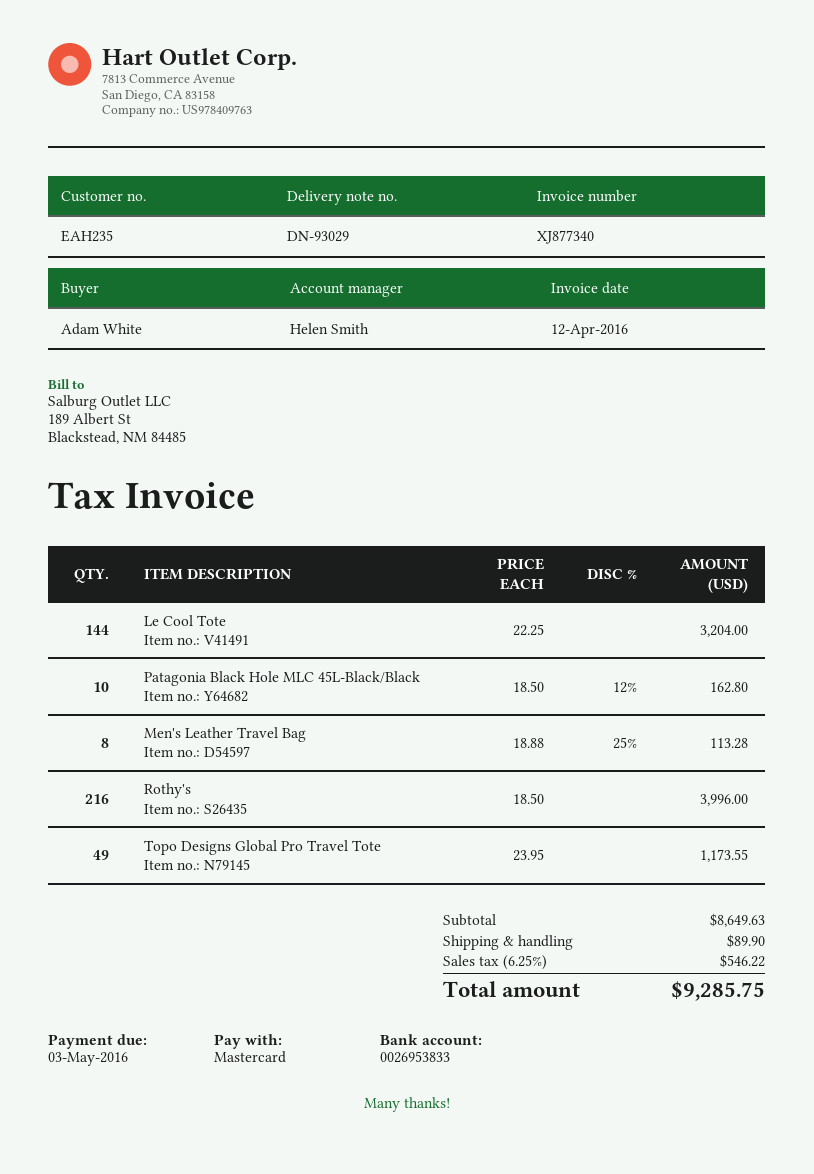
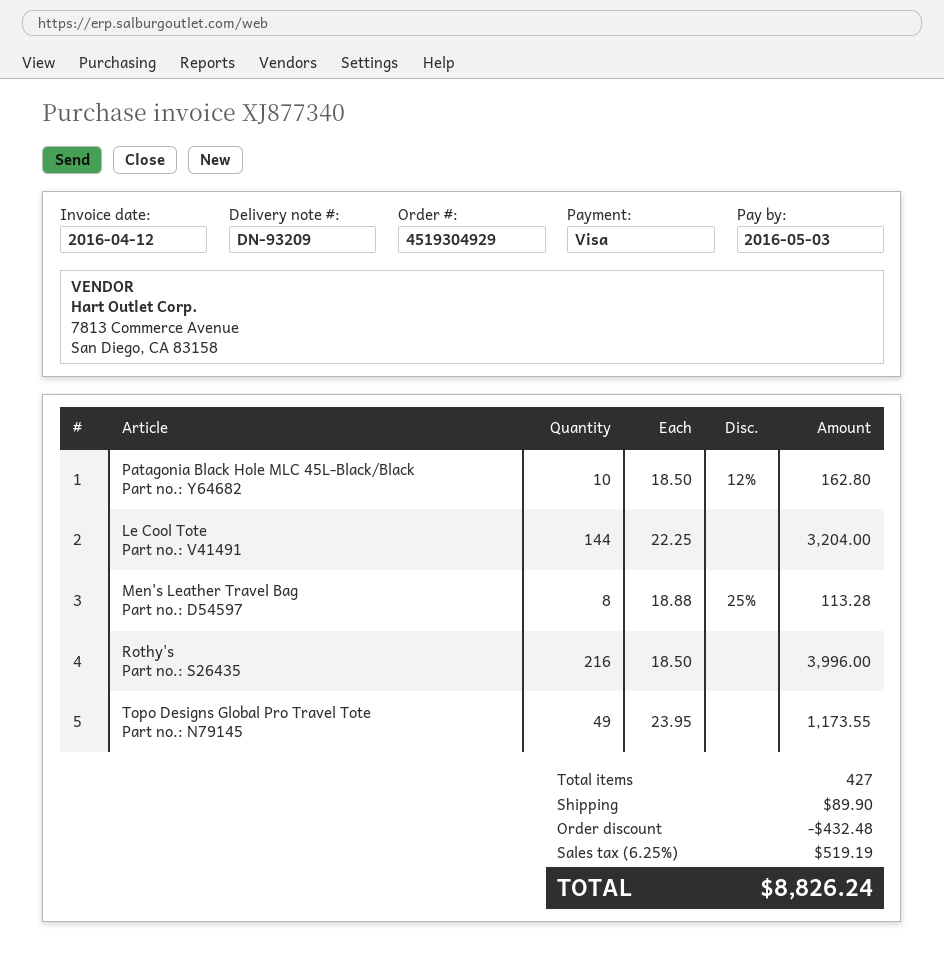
delivery note number: DN-93029 -> DN-93209
payment method: Mastercard -> Visa
discount: none -> 432.48
tax: 6.25% = 546.22 -> 6.25% = 519.19
total: 9285.75 -> 8826.24

